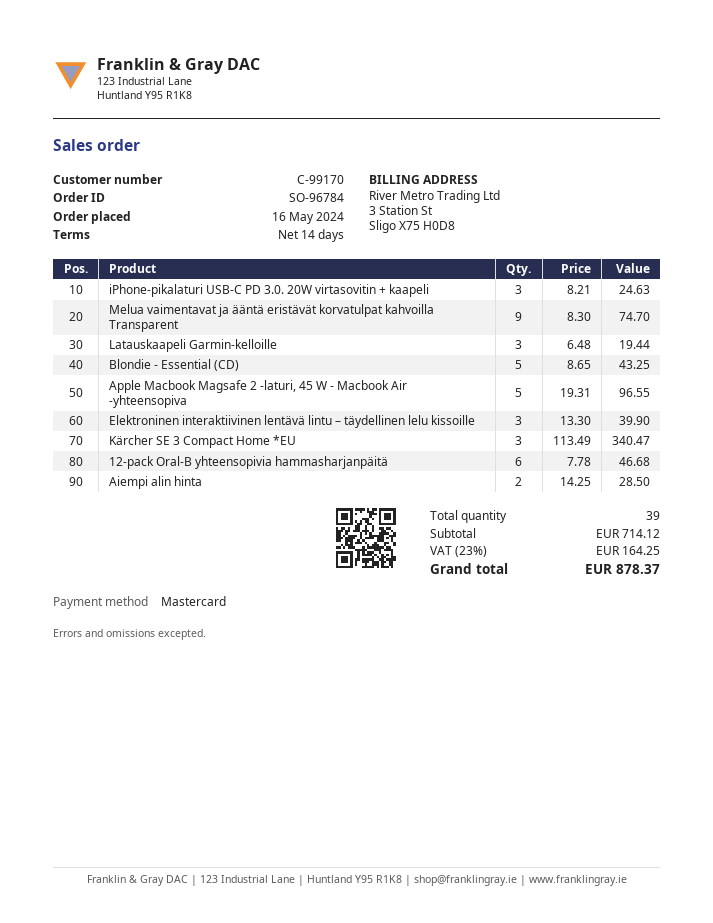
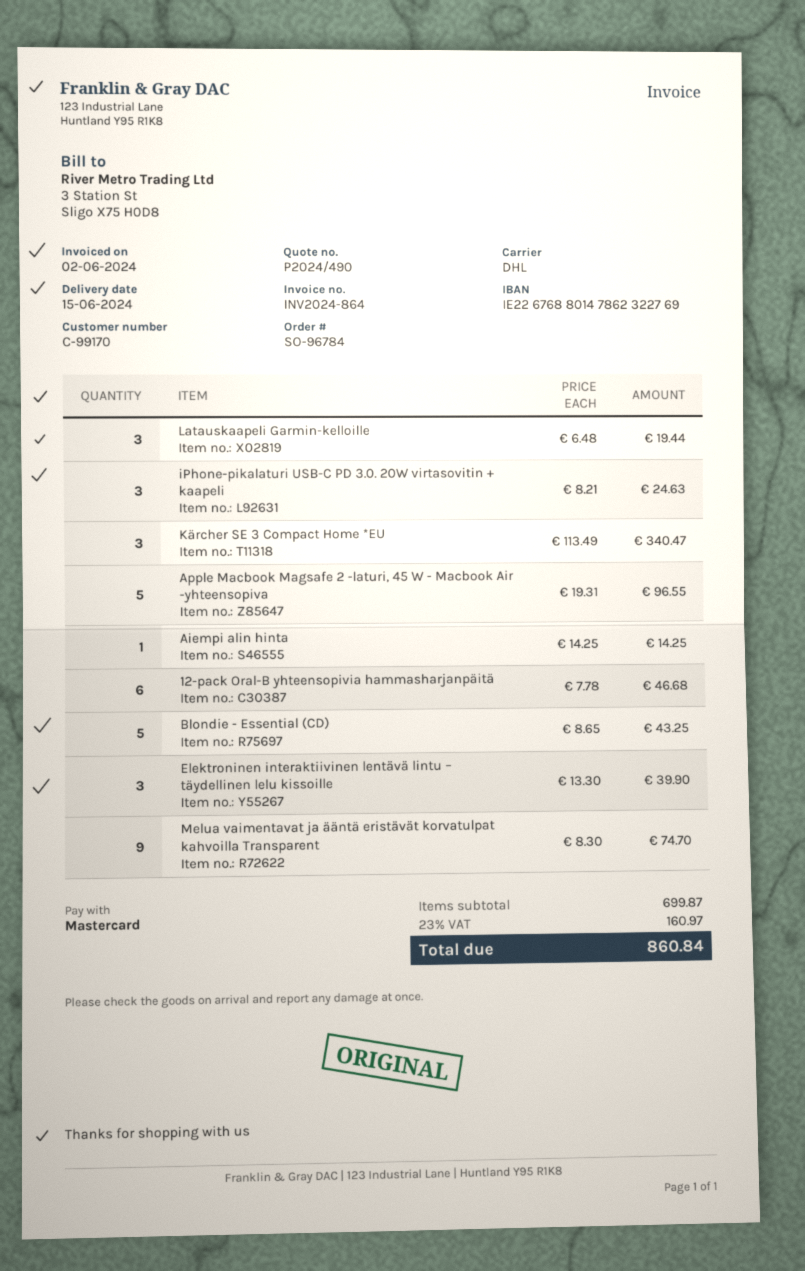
Aiempi alin hinta: 2 x 14.25 = 28.50 -> 1 x 14.25 = 14.25
subtotal: 714.12 -> 699.87
tax: 23% = 164.25 -> 23% = 160.97
total: 878.37 -> 860.84

